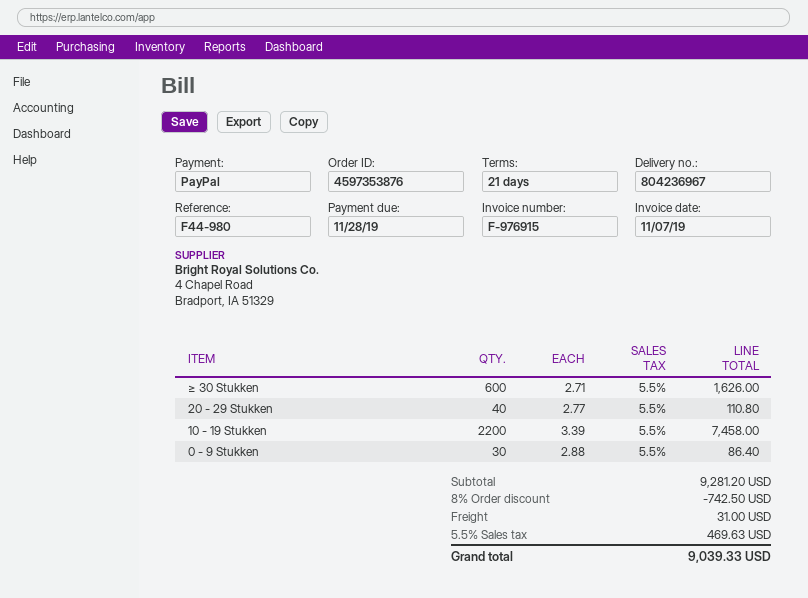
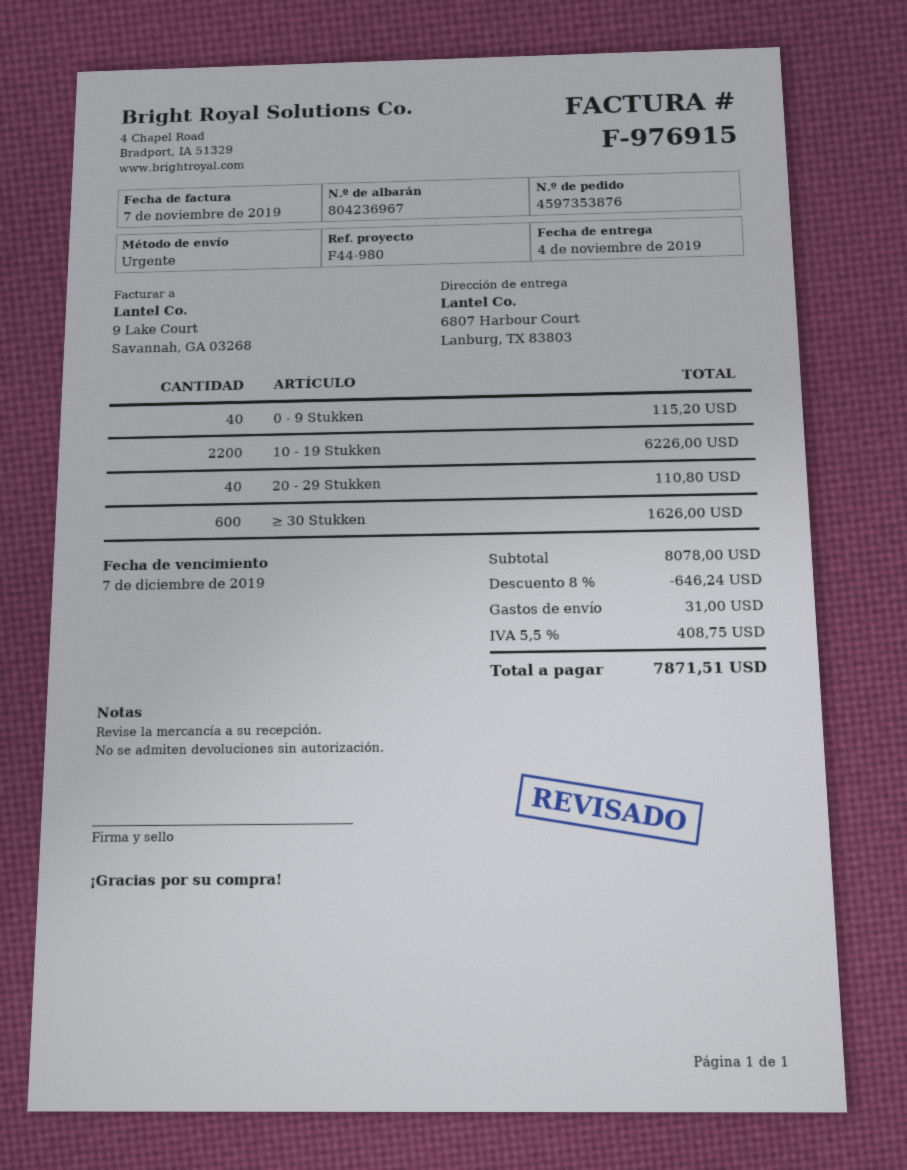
due date: 2019-11-28 -> 2019-12-07
10 - 19 Stukken: 2200 for 7458.00 -> 2200 for 6226.00
0 - 9 Stukken: 30 for 86.40 -> 40 for 115.20
subtotal: 9281.20 -> 8078.00
discount: 8% = 742.50 -> 8% = 646.24
tax: 5.5% = 469.63 -> 5.5% = 408.75
total: 9039.33 -> 7871.51

